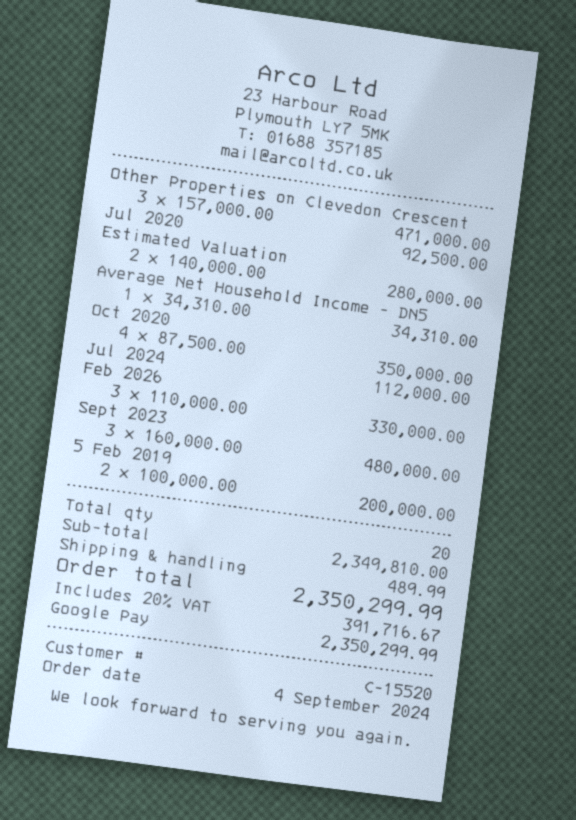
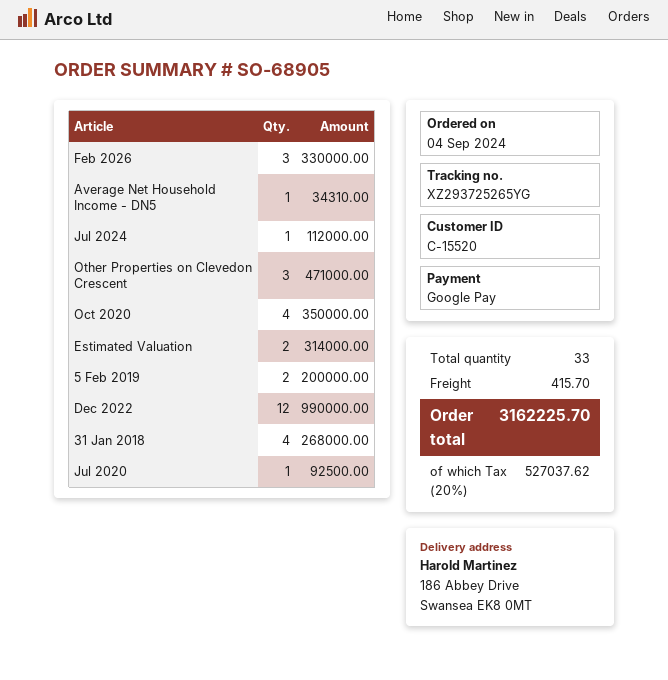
Estimated Valuation: 2 for 280000.00 -> 2 for 314000.00
Sept 2023: 3 for 480000.00 -> none
Dec 2022: none -> 12 for 990000.00
31 Jan 2018: none -> 4 for 268000.00
total quantity: 20 -> 33
shipping: 489.99 -> 415.70
tax: 20% = 391716.67 -> 20% = 527037.62
total: 2350299.99 -> 3162225.70

